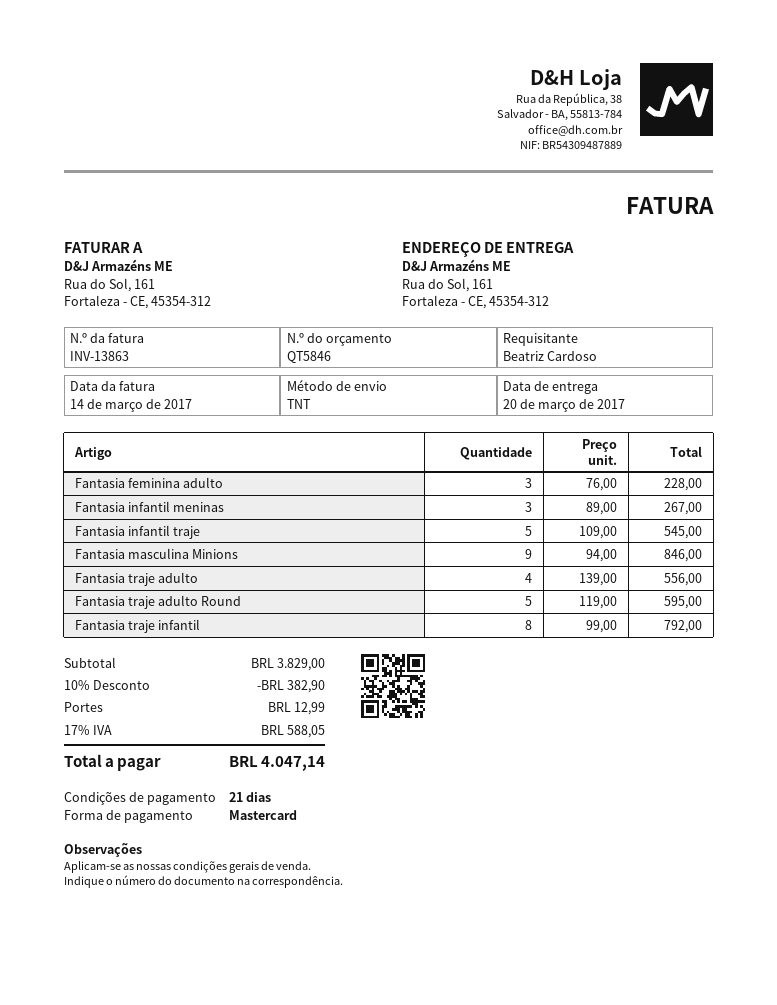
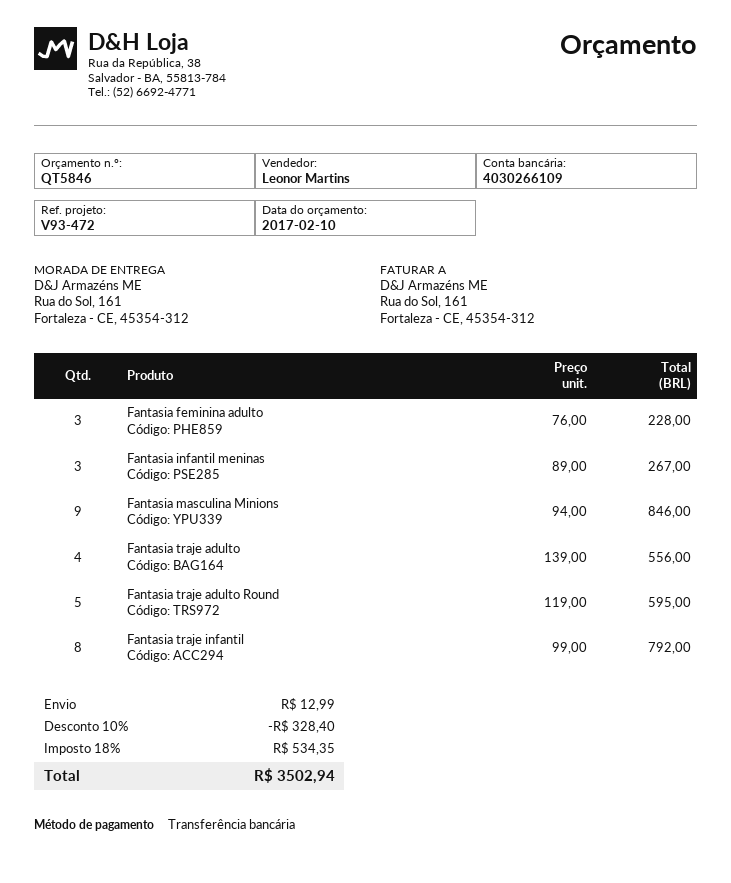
payment method: Mastercard -> bank transfer
Fantasia infantil traje: 5 x 109.00 = 545.00 -> none
discount: 10% = 382.90 -> 10% = 328.40
tax: 17% = 588.05 -> 18% = 534.35
total: 4047.14 -> 3502.94

